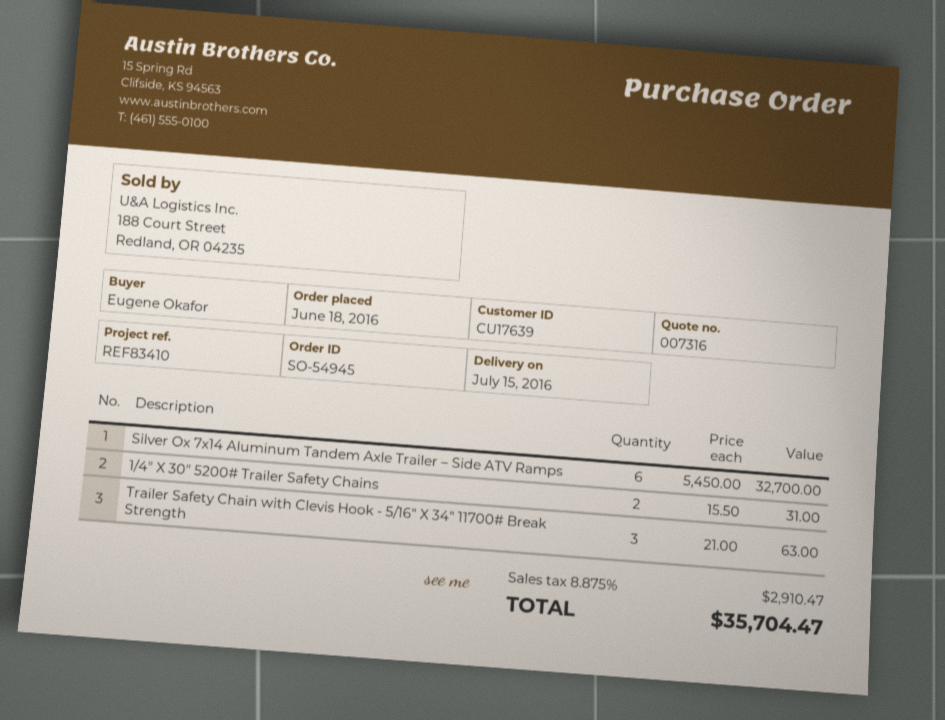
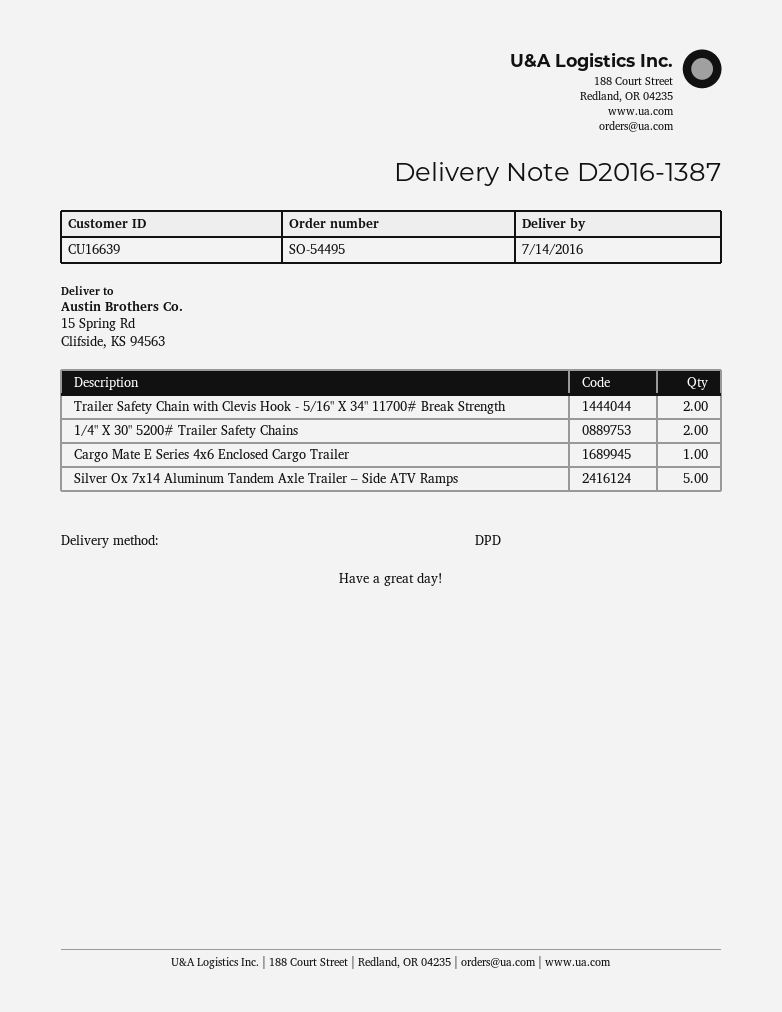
order number: SO-54945 -> SO-54495
delivery date: 2016-07-15 -> 2016-07-14
customer number: CU17639 -> CU16639
Silver Ox 7x14 Aluminum Tandem Axle Trailer – Side ATV Ramps: 6 -> 5
Trailer Safety Chain with Clevis Hook - 5/16" X 34" 11700# Break Strength: 3 -> 2
Cargo Mate E Series 4x6 Enclosed Cargo Trailer: none -> 1

